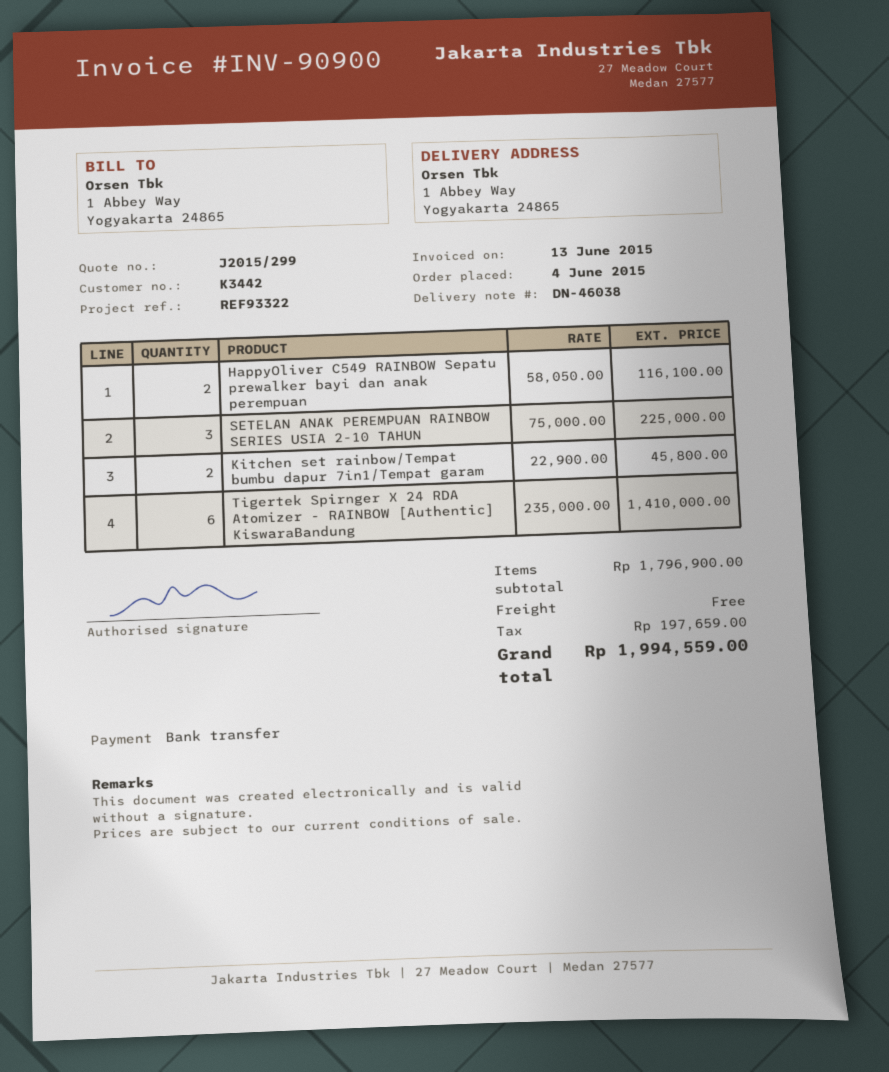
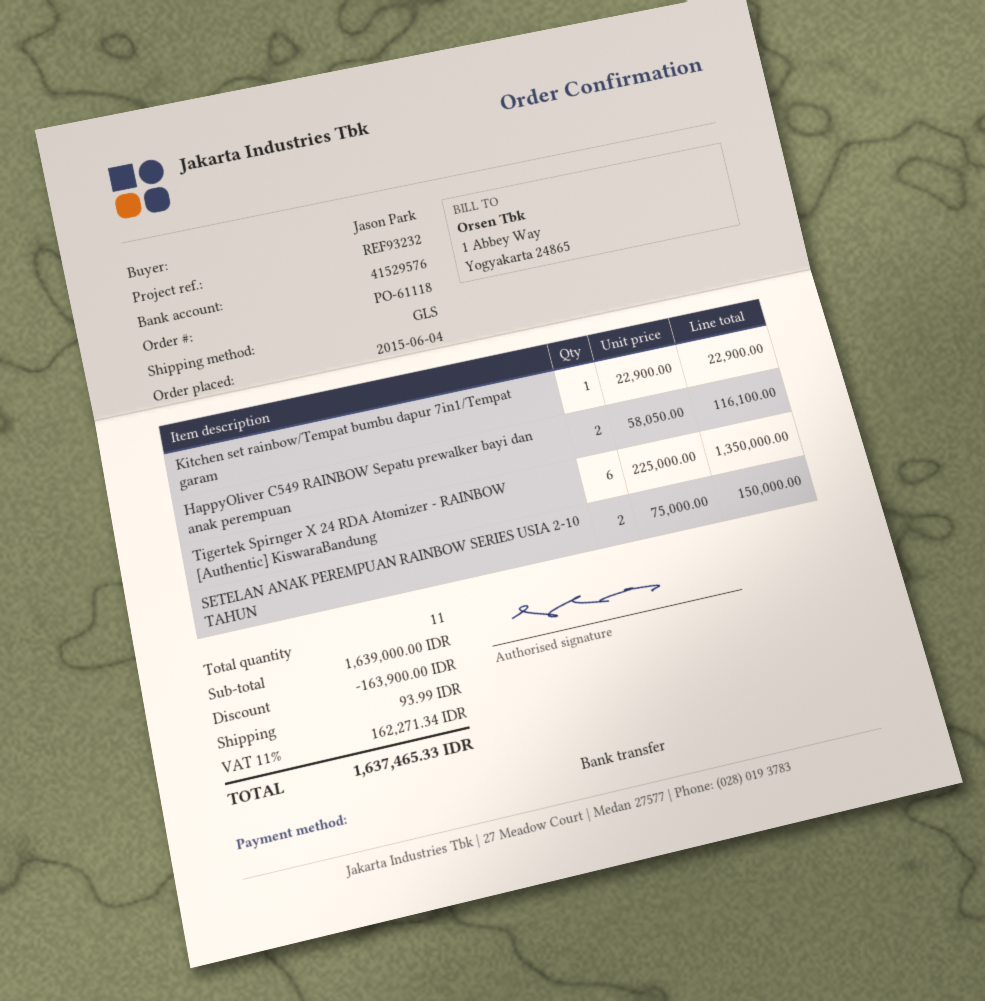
reference: REF93322 -> REF93232
SETELAN ANAK PEREMPUAN RAINBOW SERIES USIA 2-10 TAHUN: 3 x 75000.00 = 225000.00 -> 2 x 75000.00 = 150000.00
Kitchen set rainbow/Tempat bumbu dapur 7in1/Tempat garam: 2 x 22900.00 = 45800.00 -> 1 x 22900.00 = 22900.00
Tigertek Spirnger X 24 RDA Atomizer - RAINBOW [Authentic] KiswaraBandung: 6 x 235000.00 = 1410000.00 -> 6 x 225000.00 = 1350000.00
subtotal: 1796900.00 -> 1639000.00
discount: none -> 163900.00
shipping: 0.00 -> 93.99
tax: 197659.00 -> 162271.34
total: 1994559.00 -> 1637465.33

